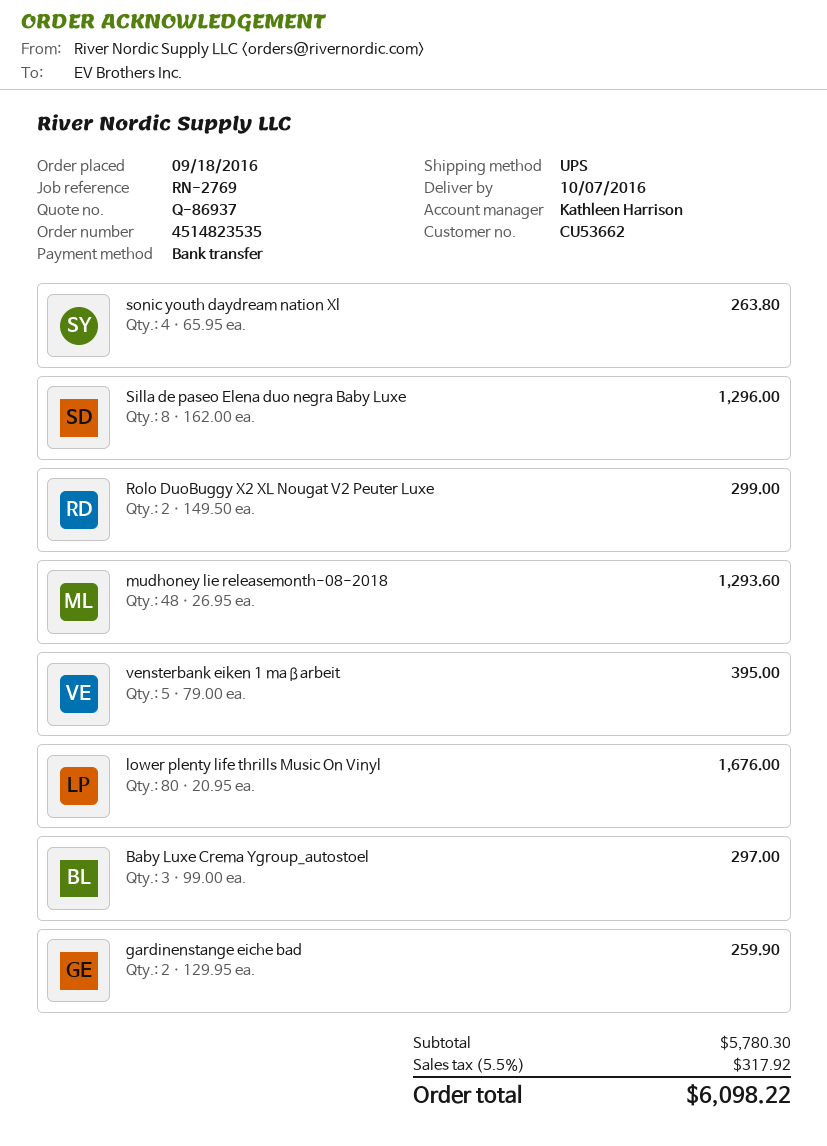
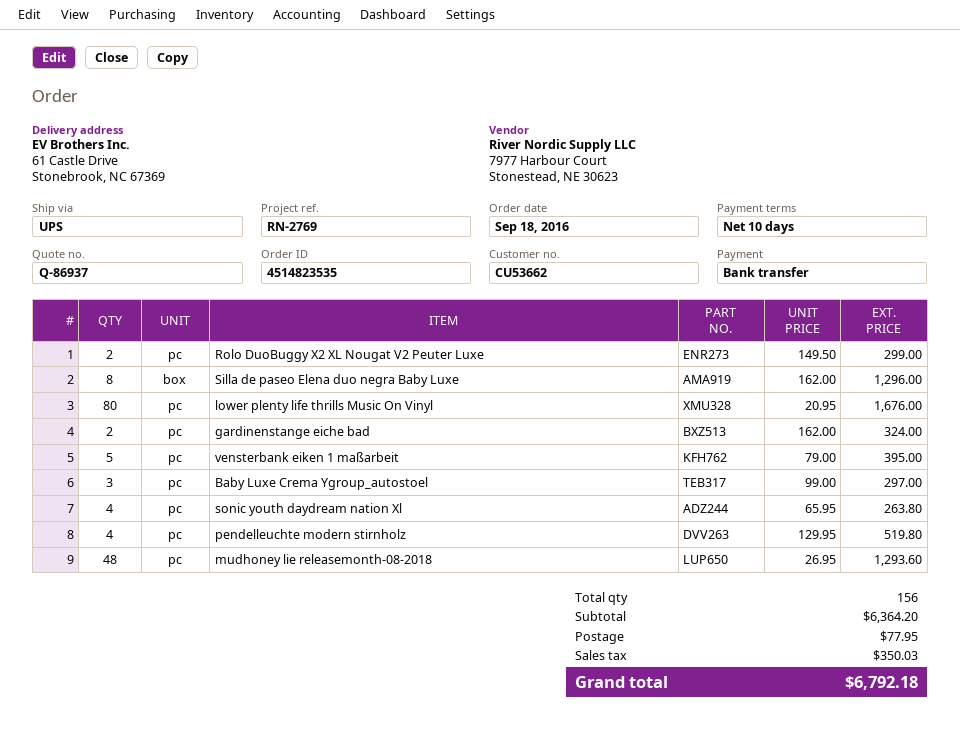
gardinenstange eiche bad: 2 x 129.95 = 259.90 -> 2 x 162.00 = 324.00
pendelleuchte modern stirnholz: none -> 4 x 129.95 = 519.80
subtotal: 5780.30 -> 6364.20
shipping: none -> 77.95
tax: 317.92 -> 350.03
total: 6098.22 -> 6792.18

